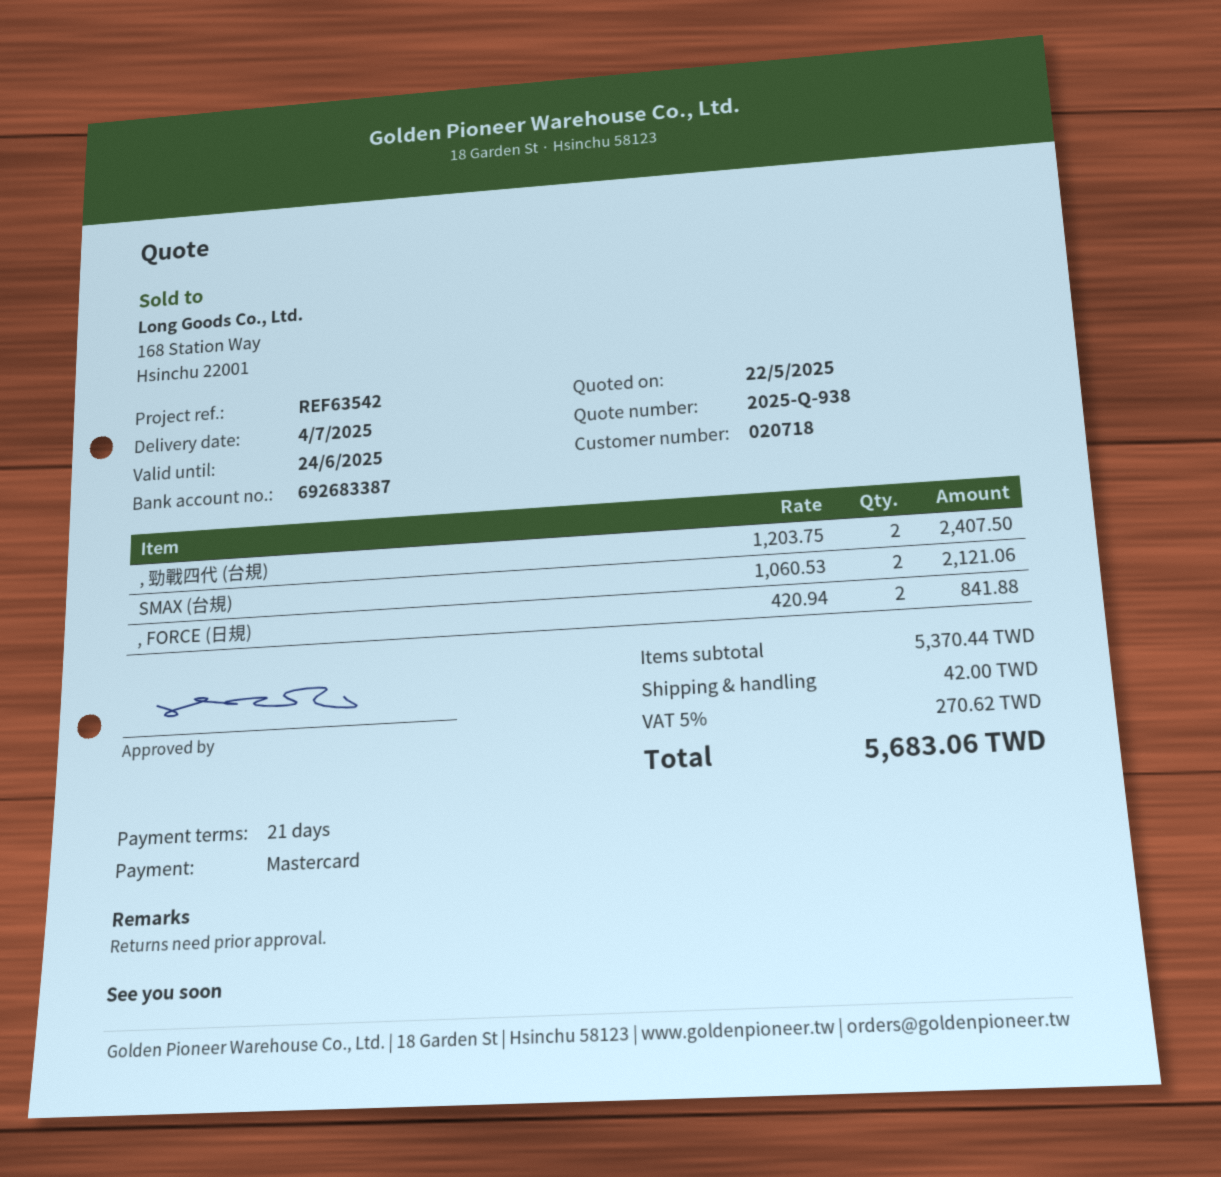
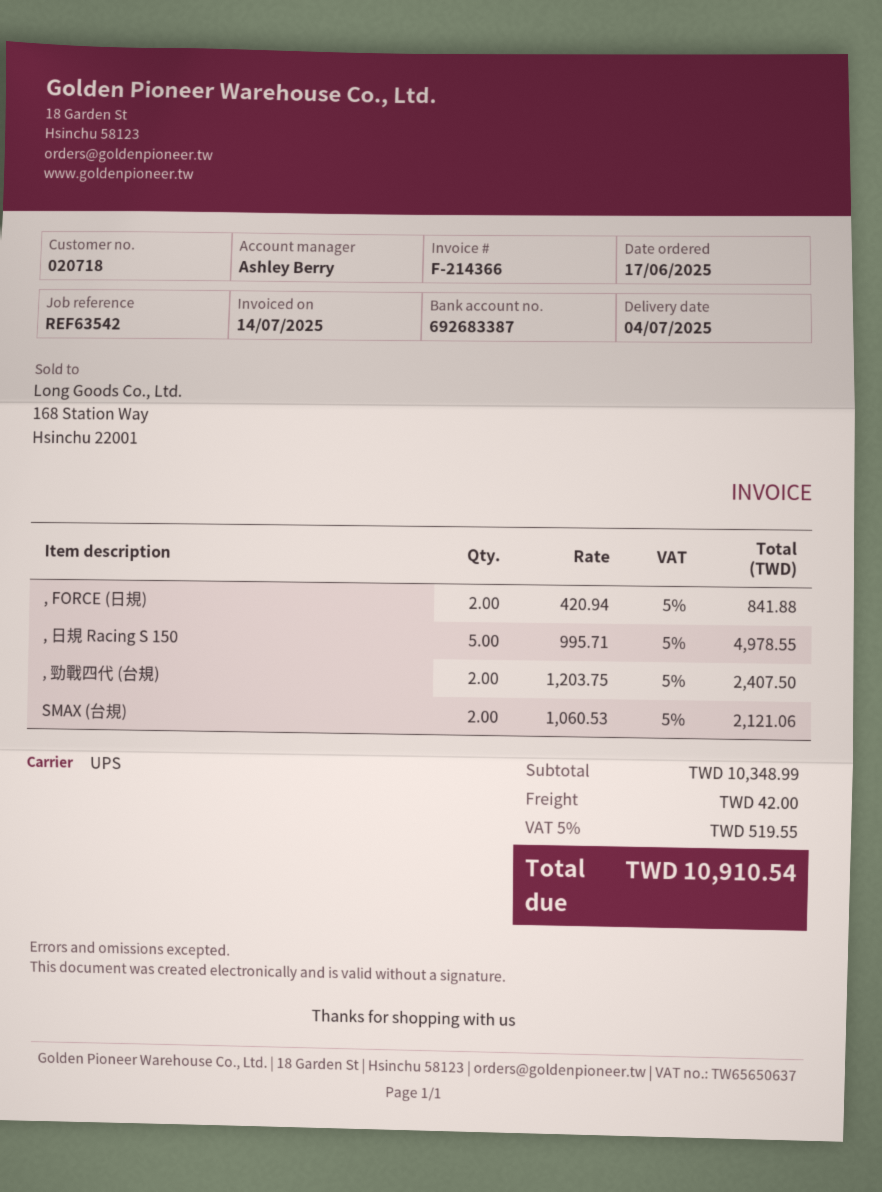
, 日規 Racing S 150: none -> 5 x 995.71 = 4978.55
subtotal: 5370.44 -> 10348.99
tax: 5% = 270.62 -> 5% = 519.55
total: 5683.06 -> 10910.54

